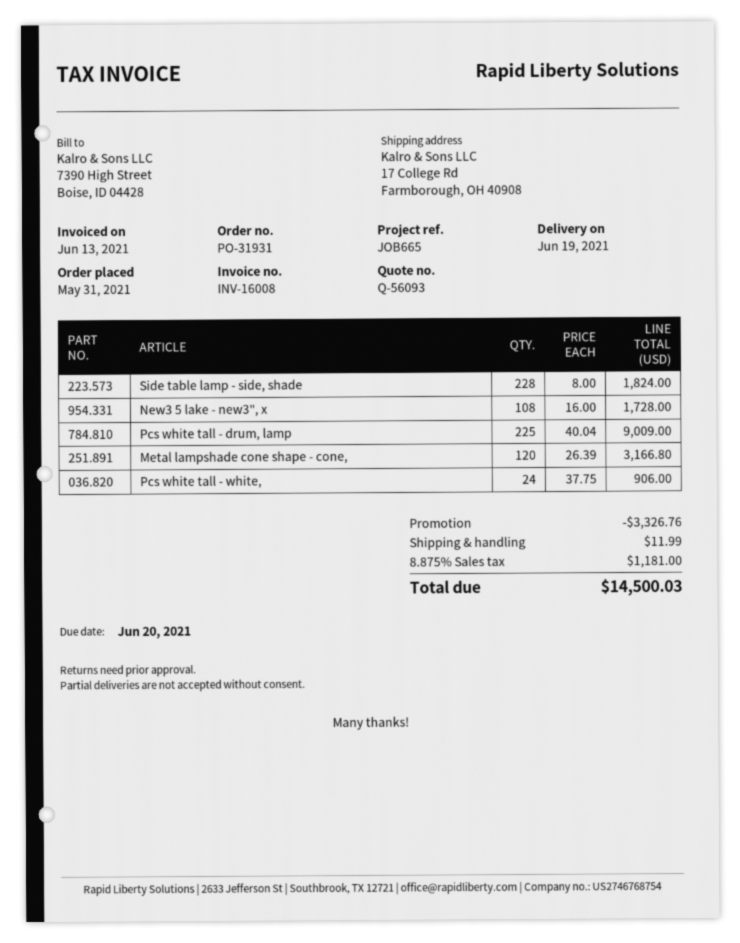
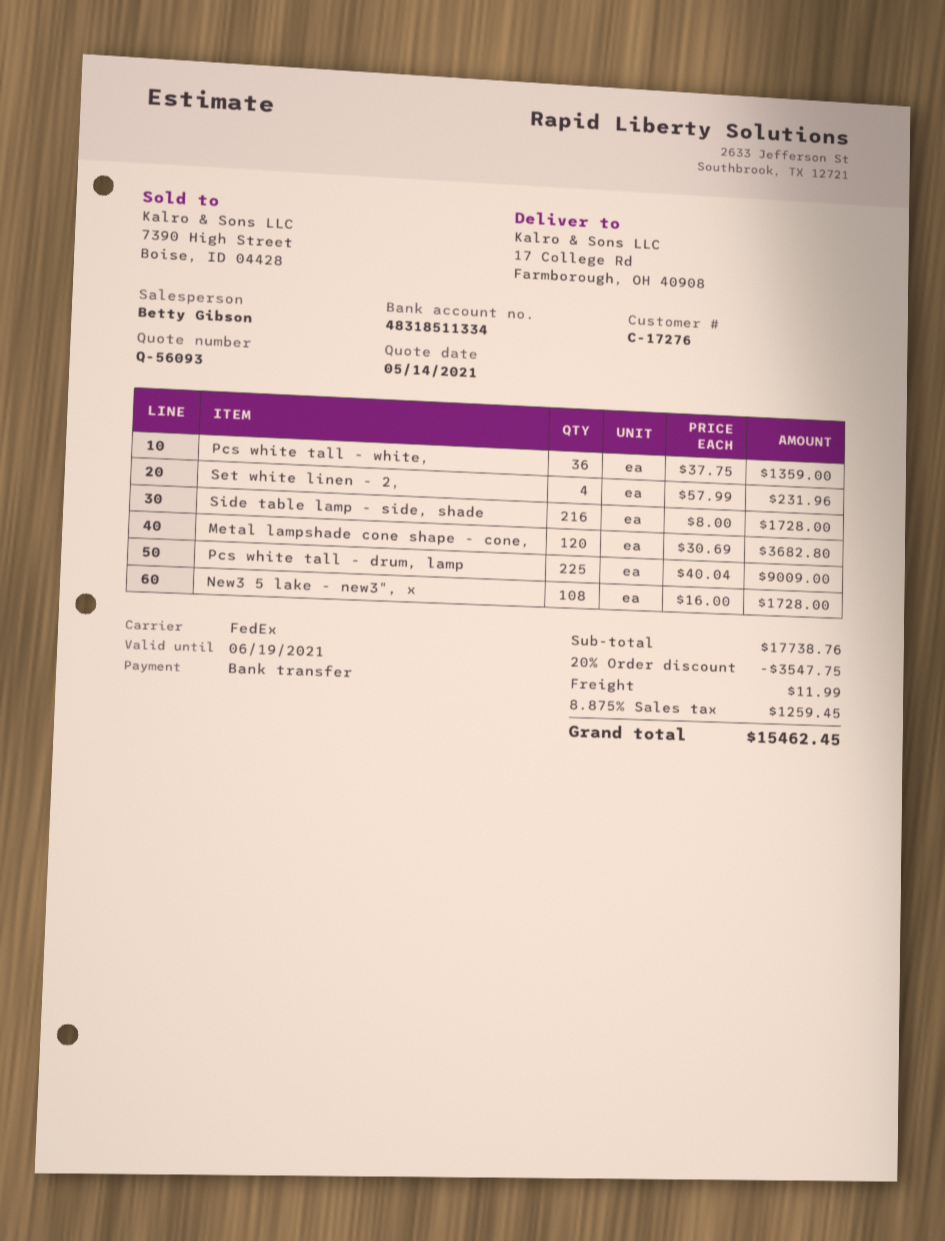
Side table lamp - side, shade: 228 x 8.00 = 1824.00 -> 216 x 8.00 = 1728.00
Metal lampshade cone shape - cone,: 120 x 26.39 = 3166.80 -> 120 x 30.69 = 3682.80
Pcs white tall - white,: 24 x 37.75 = 906.00 -> 36 x 37.75 = 1359.00
Set white linen - 2,: none -> 4 x 57.99 = 231.96
discount: 3326.76 -> 3547.75
tax: 8.875% = 1181.00 -> 8.875% = 1259.45
total: 14500.03 -> 15462.45

